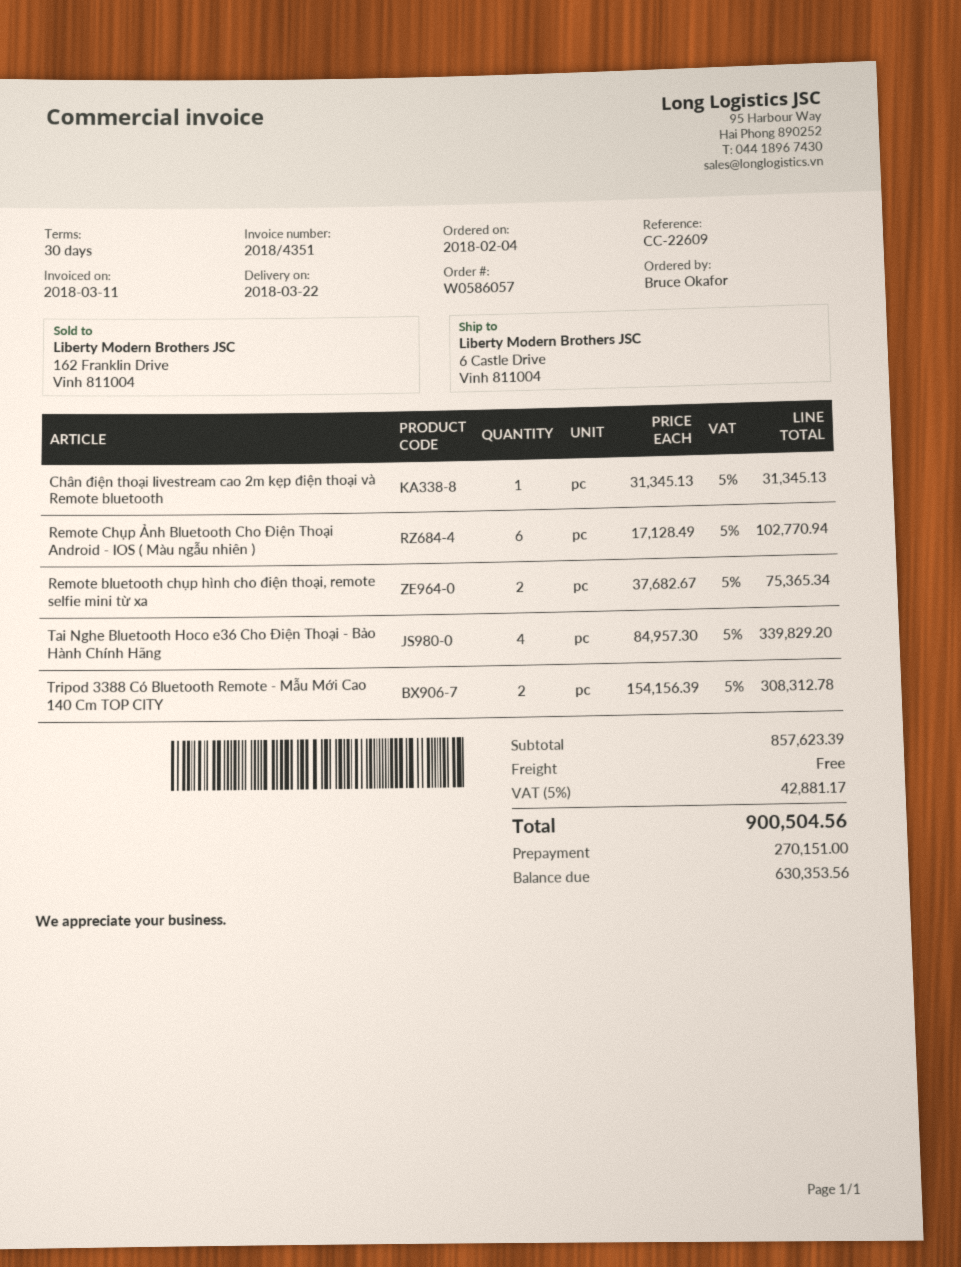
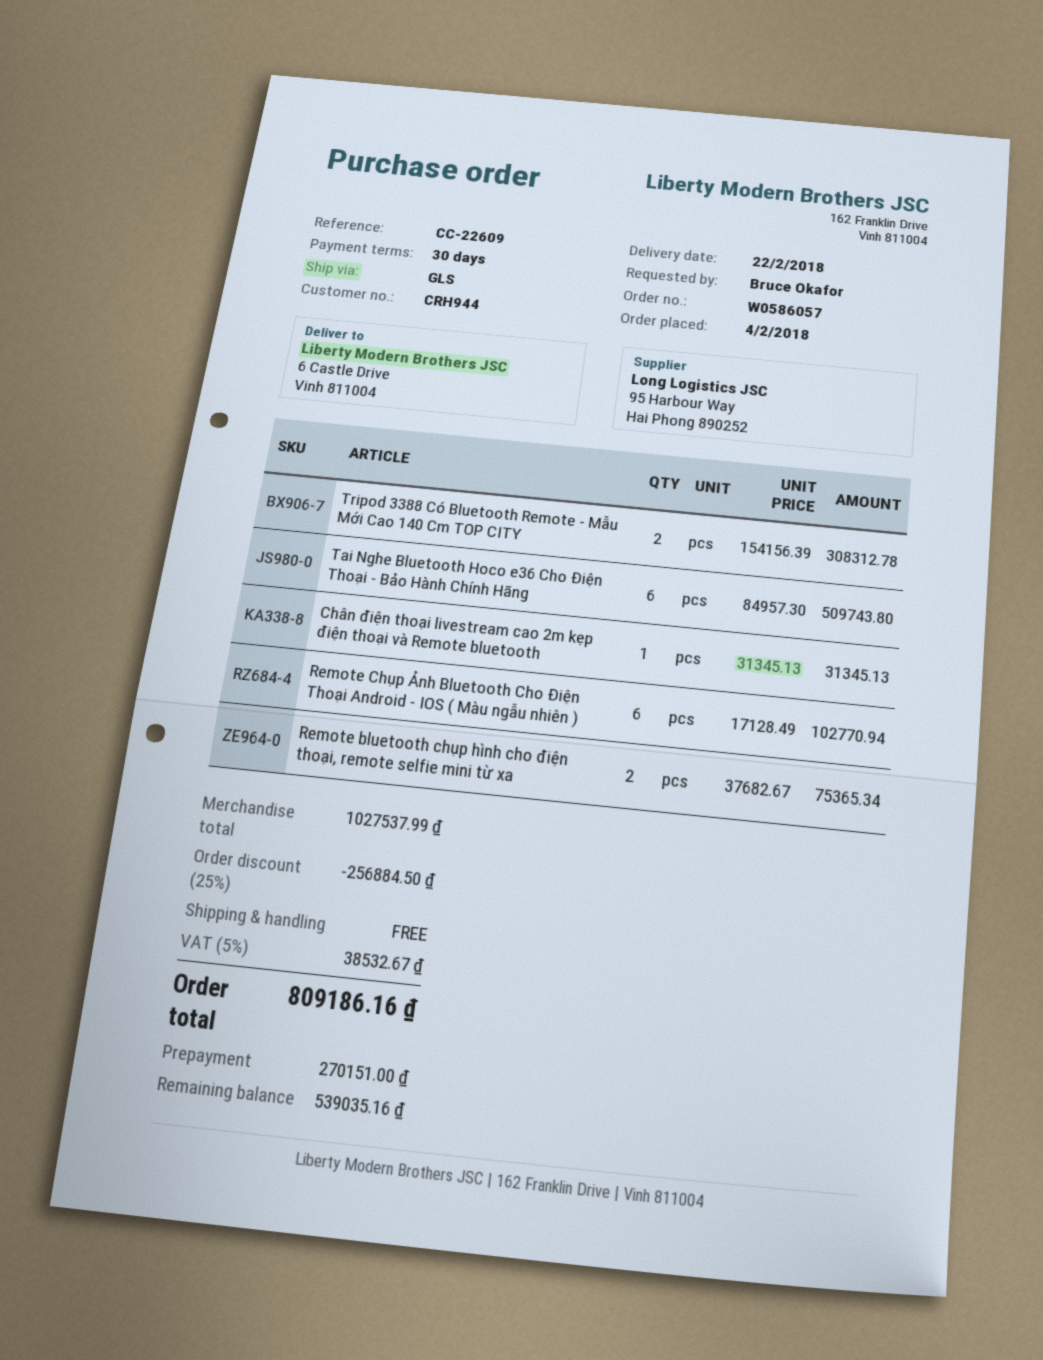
delivery date: 2018-03-22 -> 2018-02-22
Tai Nghe Bluetooth Hoco e36 Cho Điện Thoại - Bảo Hành Chính Hãng: 4 x 84957.30 = 339829.20 -> 6 x 84957.30 = 509743.80
subtotal: 857623.39 -> 1027537.99
discount: none -> 25% = 256884.50
tax: 5% = 42881.17 -> 5% = 38532.67
total: 900504.56 -> 809186.16
balance: 630353.56 -> 539035.16

